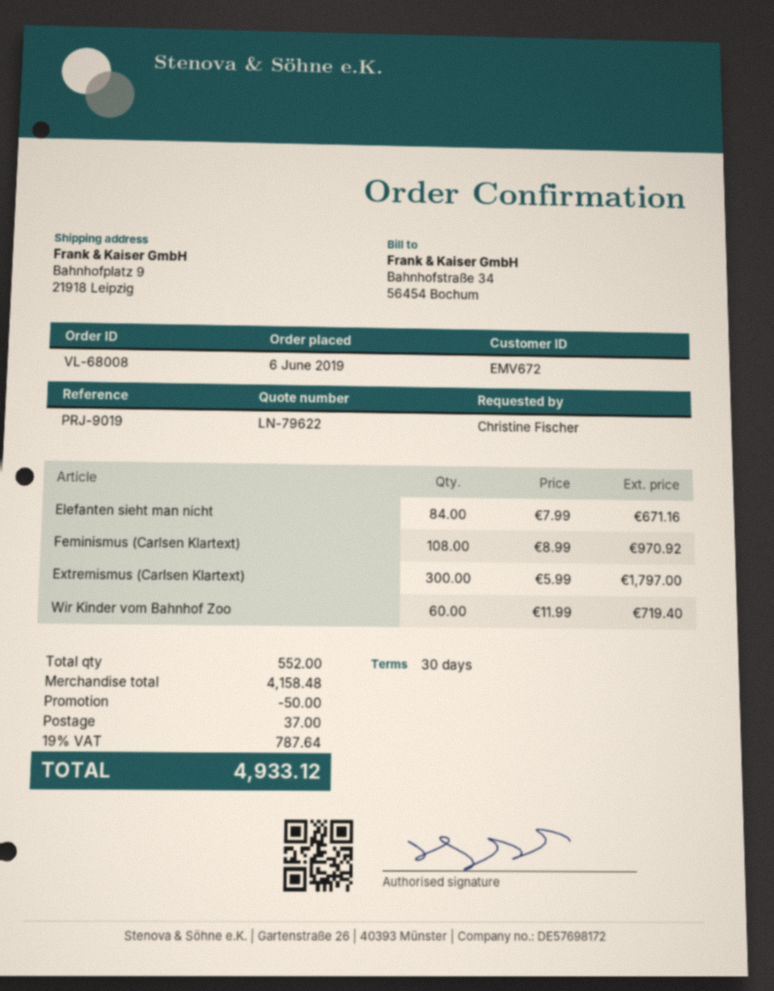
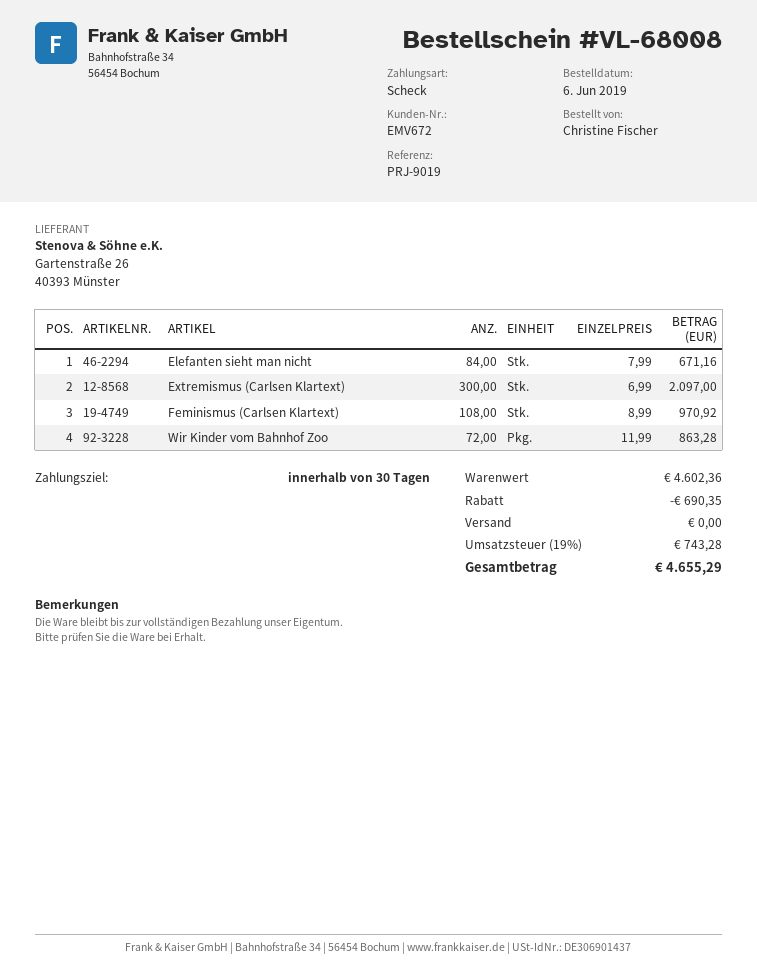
Extremismus (Carlsen Klartext): 300 x 5.99 = 1797.00 -> 300 x 6.99 = 2097.00
Wir Kinder vom Bahnhof Zoo: 60 x 11.99 = 719.40 -> 72 x 11.99 = 863.28
subtotal: 4158.48 -> 4602.36
discount: 50.00 -> 690.35
shipping: 37.00 -> 0.00
tax: 19% = 787.64 -> 19% = 743.28
total: 4933.12 -> 4655.29

